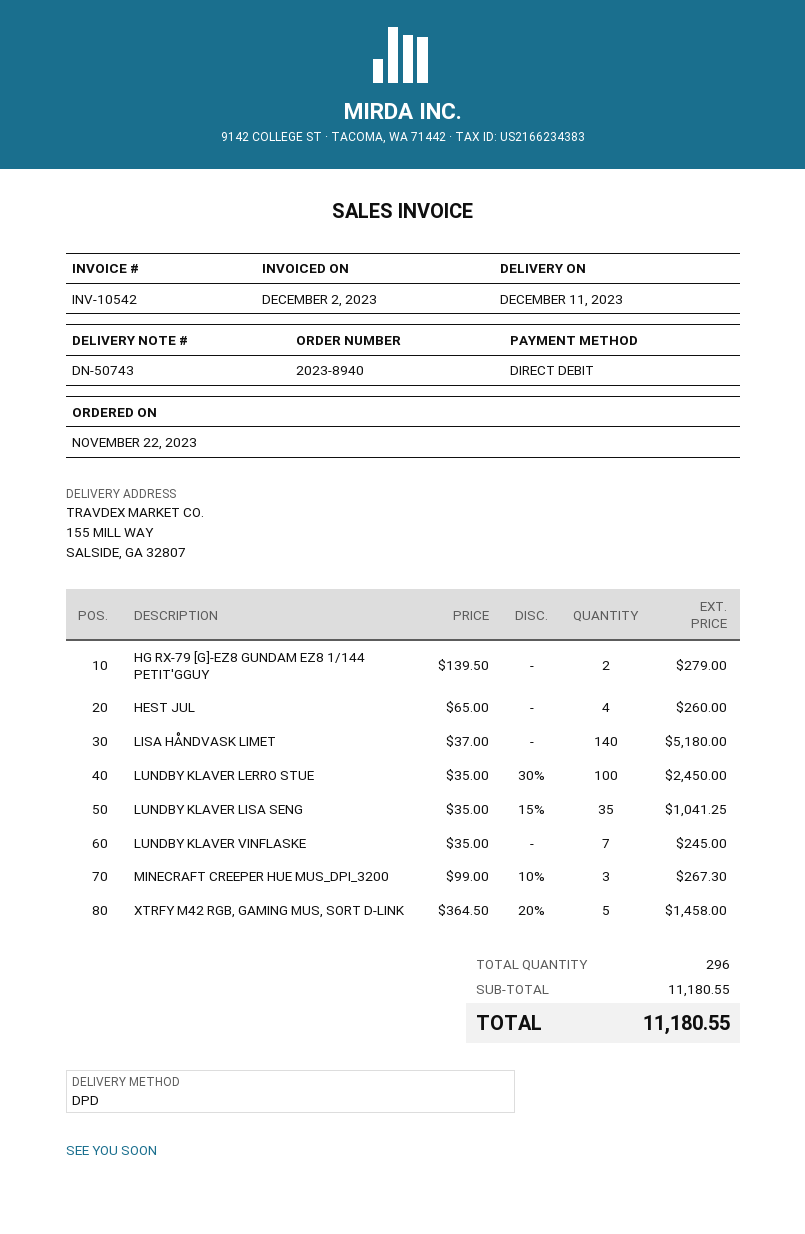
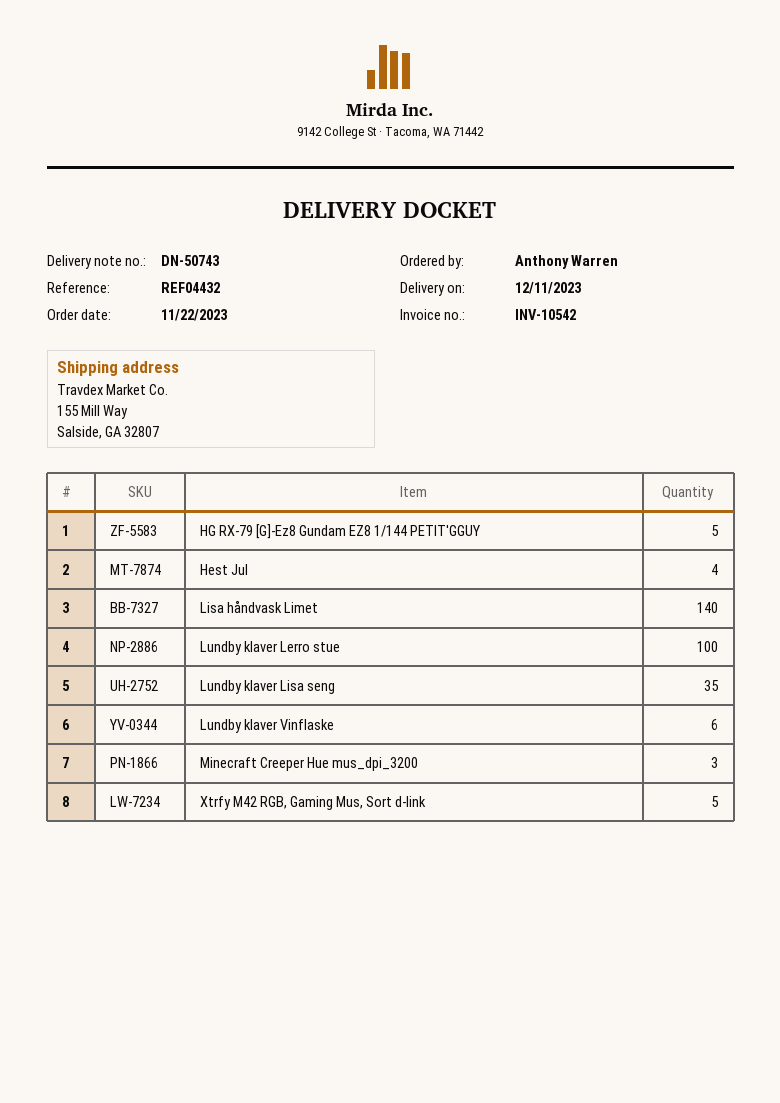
HG RX-79 [G]-EZ8 GUNDAM EZ8 1/144 PETIT'GGUY: 2 -> 5
LUNDBY KLAVER VINFLASKE: 7 -> 6

